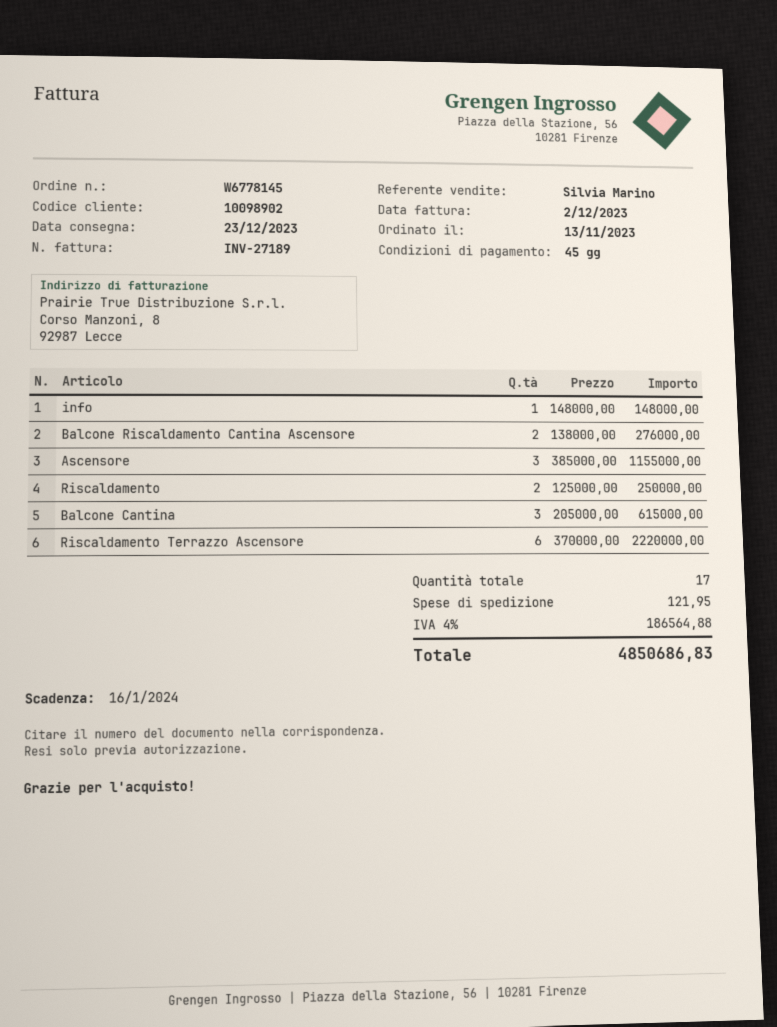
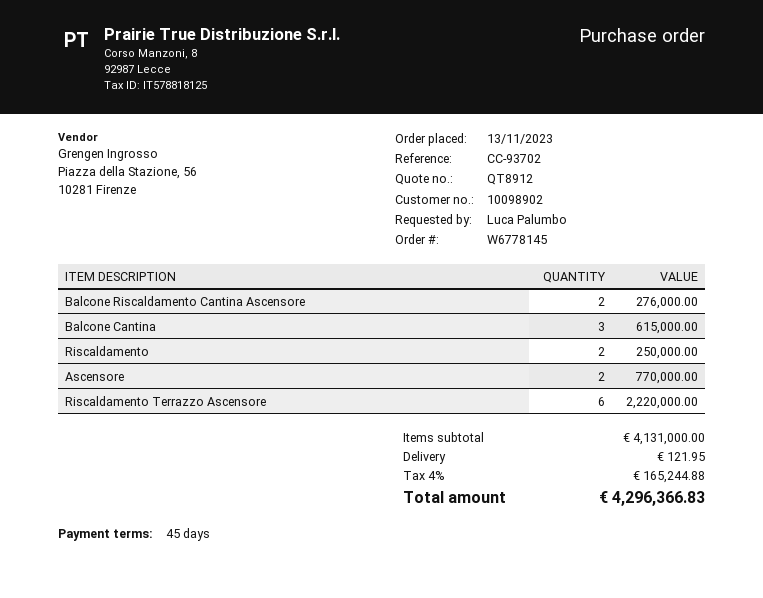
info: 1 for 148000.00 -> none
Ascensore: 3 for 1155000.00 -> 2 for 770000.00
tax: 4% = 186564.88 -> 4% = 165244.88
total: 4850686.83 -> 4296366.83

